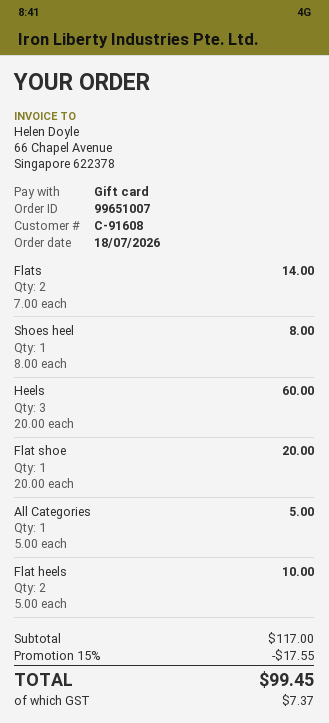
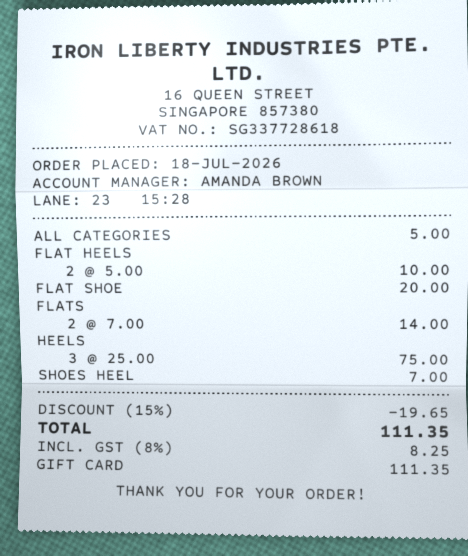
Shoes heel: 1 x 8.00 = 8.00 -> 1 x 7.00 = 7.00
Heels: 3 x 20.00 = 60.00 -> 3 x 25.00 = 75.00
discount: 15% = 17.55 -> 15% = 19.65
tax: 7.37 -> 8.25
total: 99.45 -> 111.35

